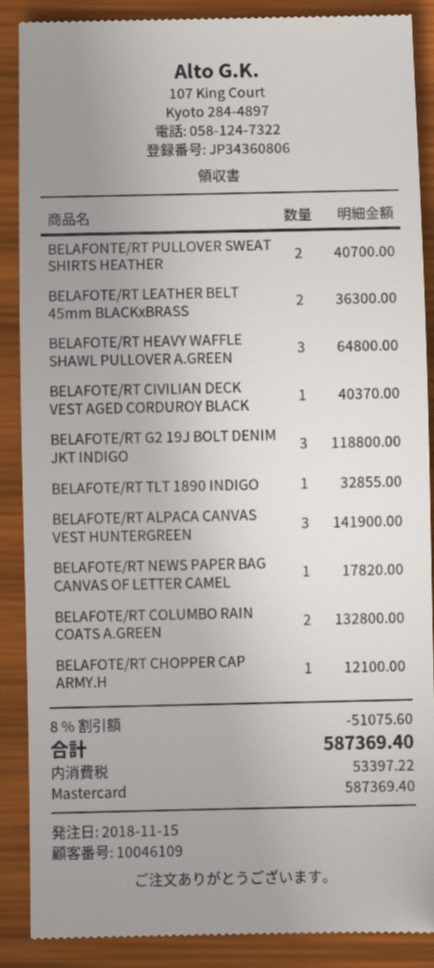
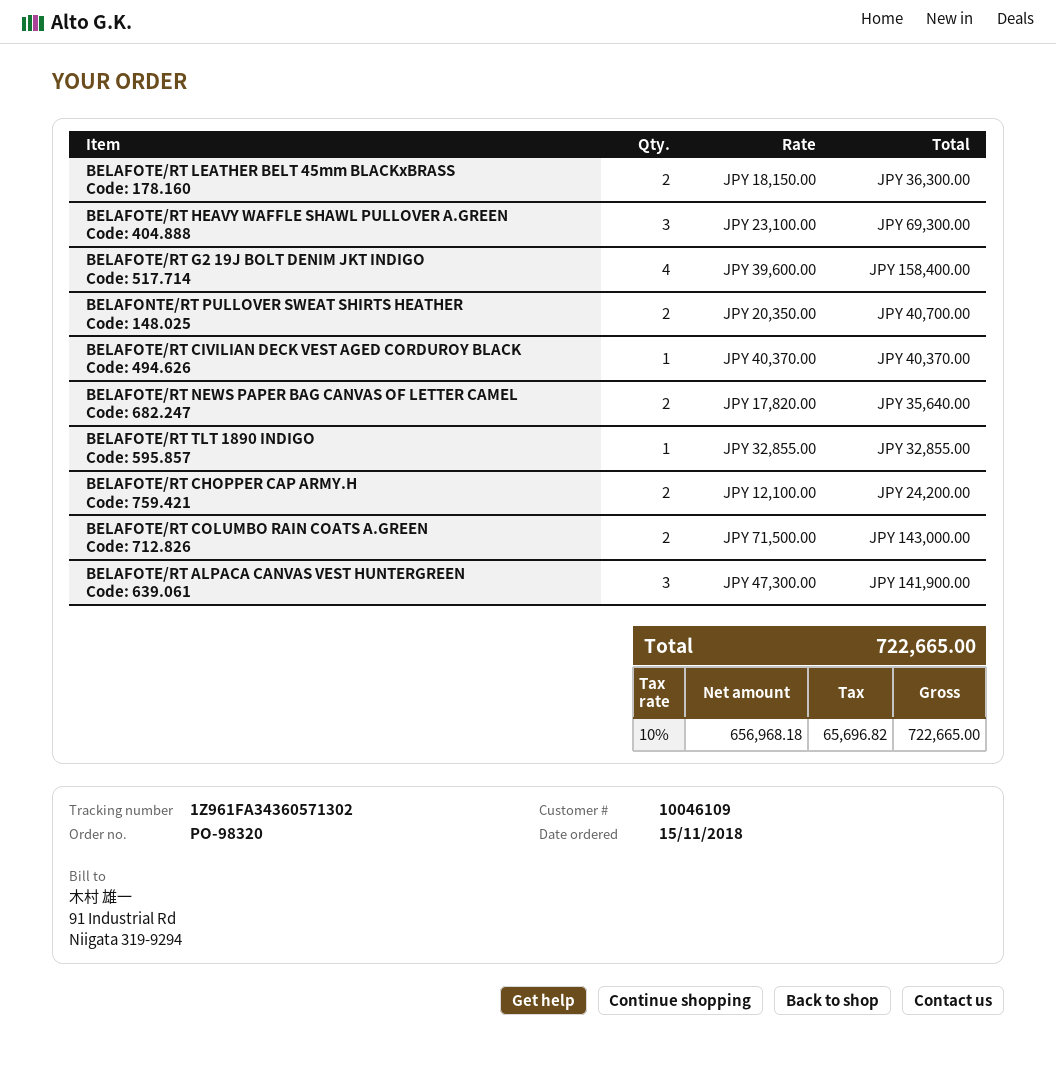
BELAFOTE/RT HEAVY WAFFLE SHAWL PULLOVER A.GREEN: 3 for 64800.00 -> 3 for 69300.00
BELAFOTE/RT G2 19J BOLT DENIM JKT INDIGO: 3 for 118800.00 -> 4 for 158400.00
BELAFOTE/RT NEWS PAPER BAG CANVAS OF LETTER CAMEL: 1 for 17820.00 -> 2 for 35640.00
BELAFOTE/RT COLUMBO RAIN COATS A.GREEN: 2 for 132800.00 -> 2 for 143000.00
BELAFOTE/RT CHOPPER CAP ARMY.H: 1 for 12100.00 -> 2 for 24200.00
discount: 8% = 51075.60 -> none
tax: 53397.22 -> 65696.82
total: 587369.40 -> 722665.00

